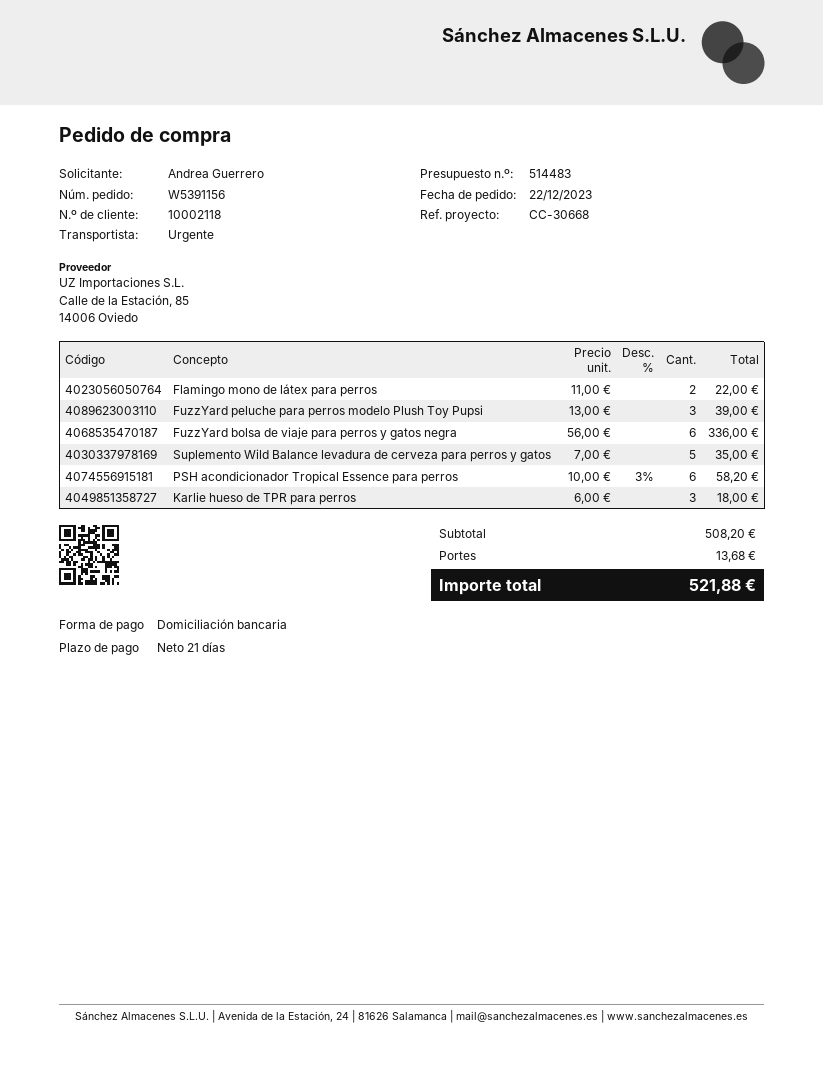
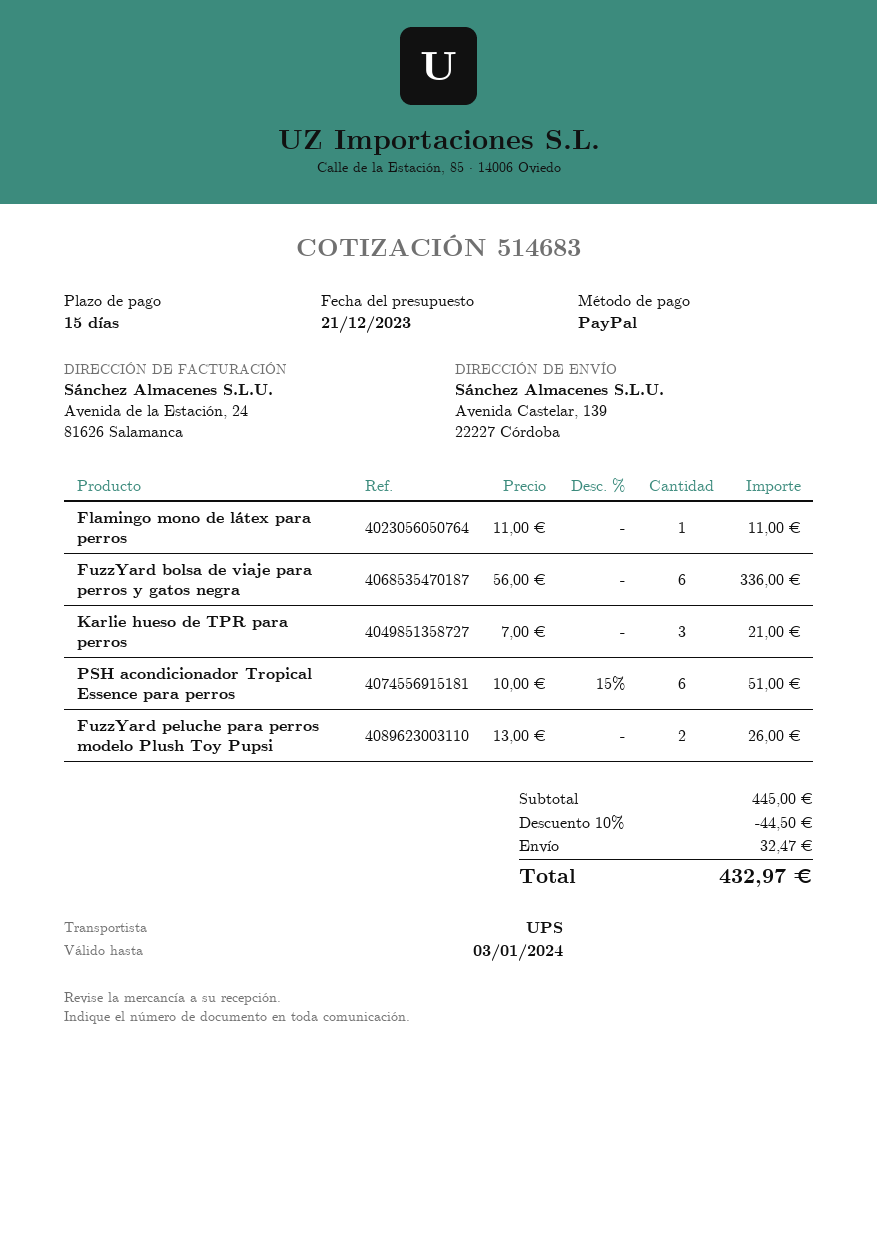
quote number: 514483 -> 514683
payment terms: 21 days -> 15 days
payment method: direct debit -> PayPal
shipping method: express -> UPS
Flamingo mono de látex para perros: 2 x 11.00 = 22.00 -> 1 x 11.00 = 11.00
FuzzYard peluche para perros modelo Plush Toy Pupsi: 3 x 13.00 = 39.00 -> 2 x 13.00 = 26.00
Suplemento Wild Balance levadura de cerveza para perros y gatos: 5 x 7.00 = 35.00 -> none
PSH acondicionador Tropical Essence para perros: 6 x 10.00 - 3% = 58.20 -> 6 x 10.00 - 15% = 51.00
Karlie hueso de TPR para perros: 3 x 6.00 = 18.00 -> 3 x 7.00 = 21.00
subtotal: 508.20 -> 445.00
discount: none -> 10% = 44.50
shipping: 13.68 -> 32.47
total: 521.88 -> 432.97

